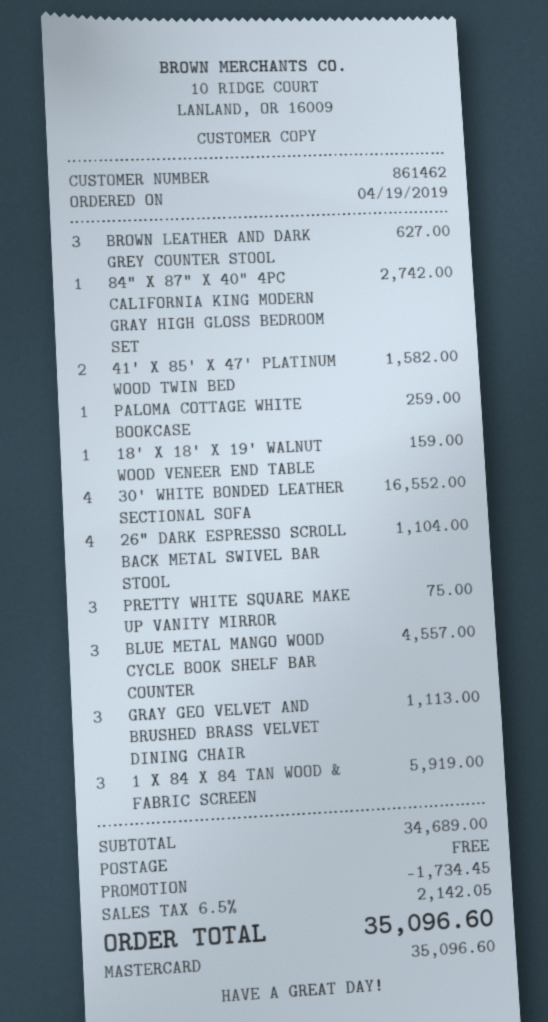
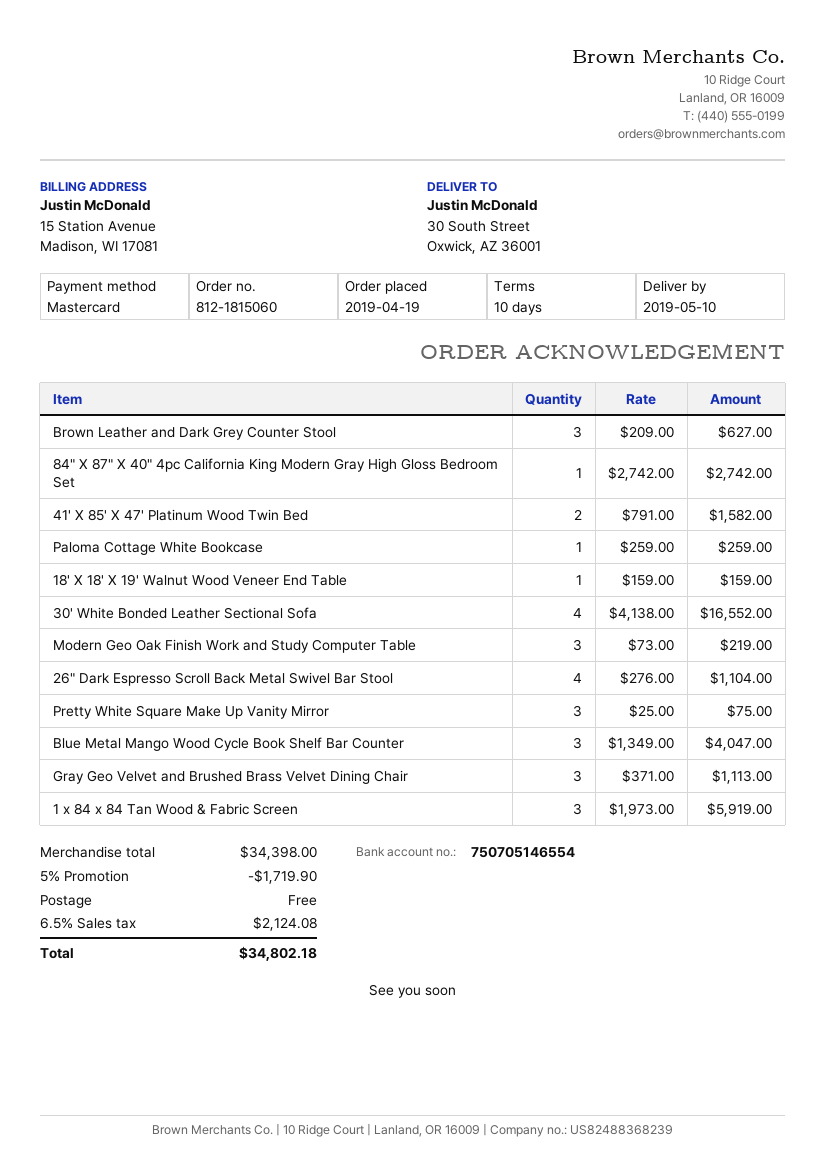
BLUE METAL MANGO WOOD CYCLE BOOK SHELF BAR COUNTER: 3 for 4557.00 -> 3 for 4047.00
Modern Geo Oak Finish Work and Study Computer Table: none -> 3 for 219.00
subtotal: 34689.00 -> 34398.00
discount: 1734.45 -> 1719.90
tax: 6.5% = 2142.05 -> 6.5% = 2124.08
total: 35096.60 -> 34802.18

